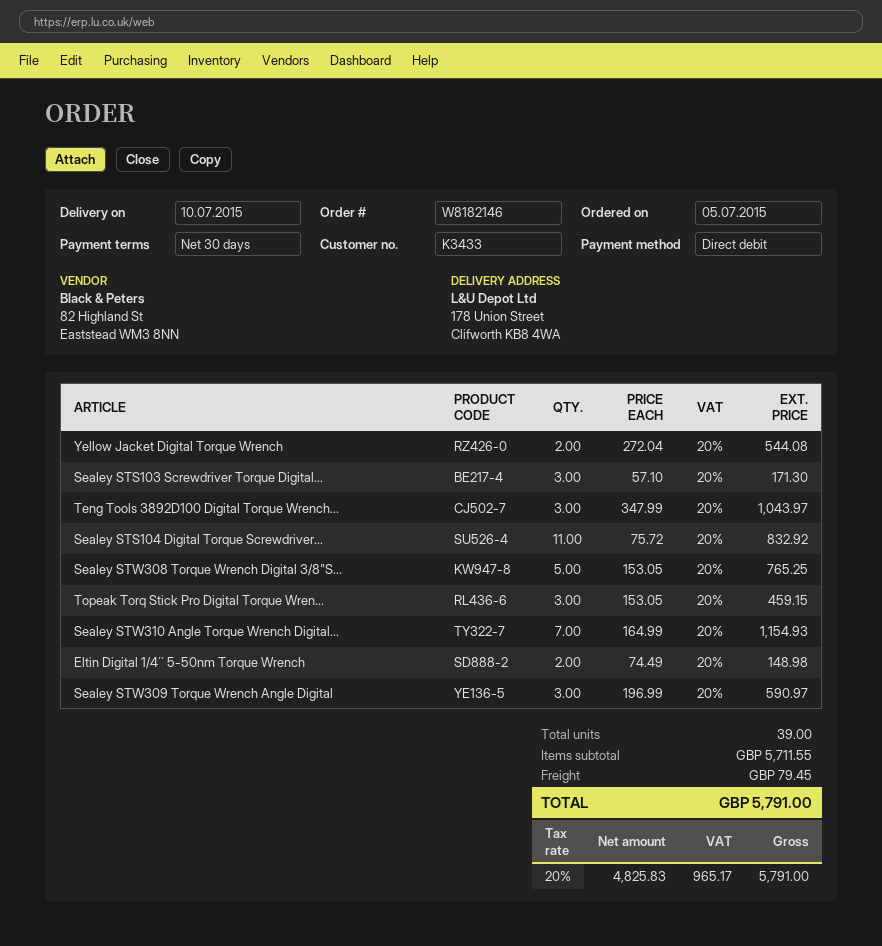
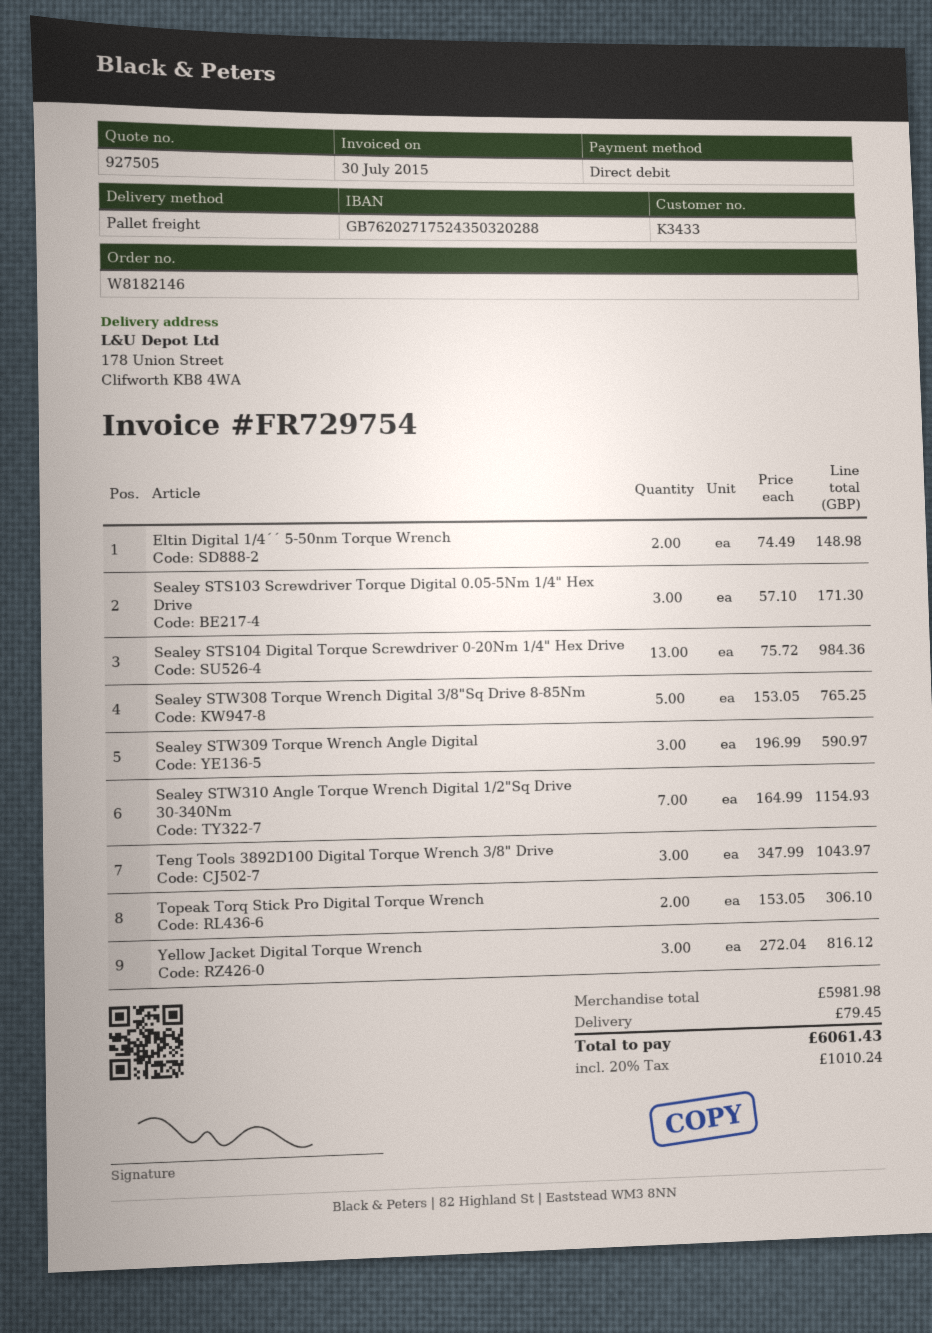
Yellow Jacket Digital Torque Wrench: 2 x 272.04 = 544.08 -> 3 x 272.04 = 816.12
Sealey STS104 Digital Torque Screwdriver...: 11 x 75.72 = 832.92 -> 13 x 75.72 = 984.36
Topeak Torq Stick Pro Digital Torque Wren...: 3 x 153.05 = 459.15 -> 2 x 153.05 = 306.10
subtotal: 5711.55 -> 5981.98
tax: 20% = 965.17 -> 20% = 1010.24
total: 5791.00 -> 6061.43

